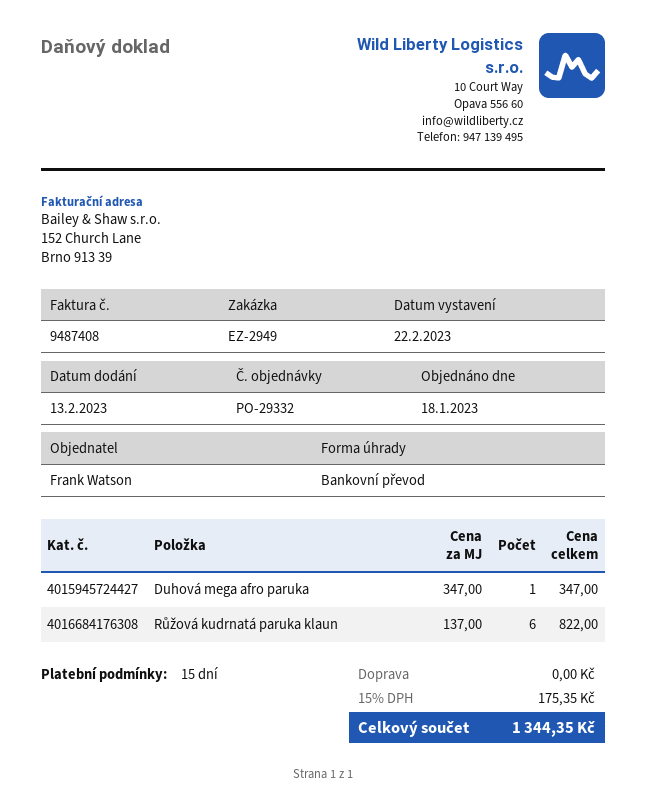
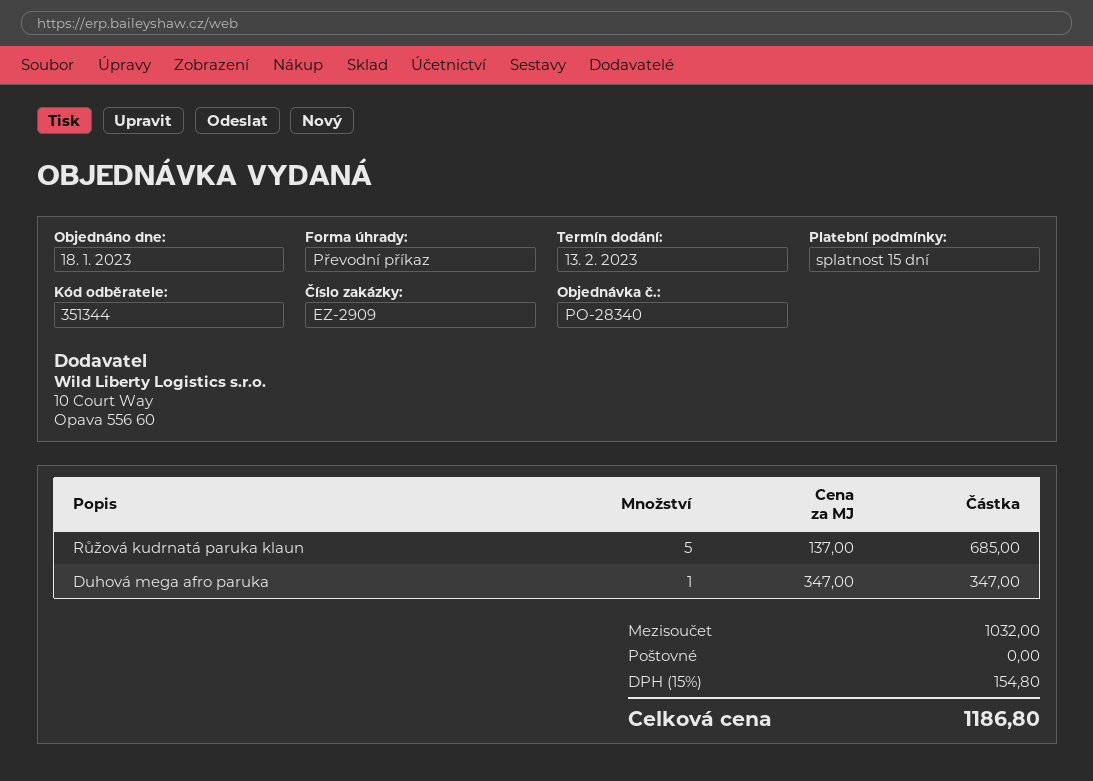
order number: PO-29332 -> PO-28340
reference: EZ-2949 -> EZ-2909
Růžová kudrnatá paruka klaun: 6 x 137.00 = 822.00 -> 5 x 137.00 = 685.00
tax: 15% = 175.35 -> 15% = 154.80
total: 1344.35 -> 1186.80

